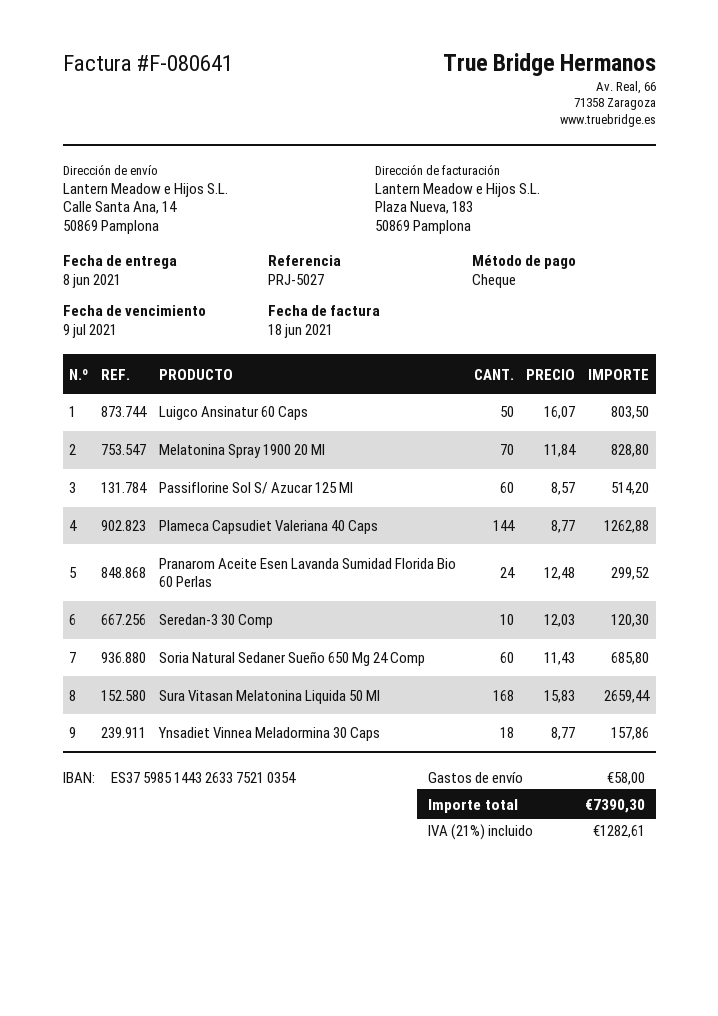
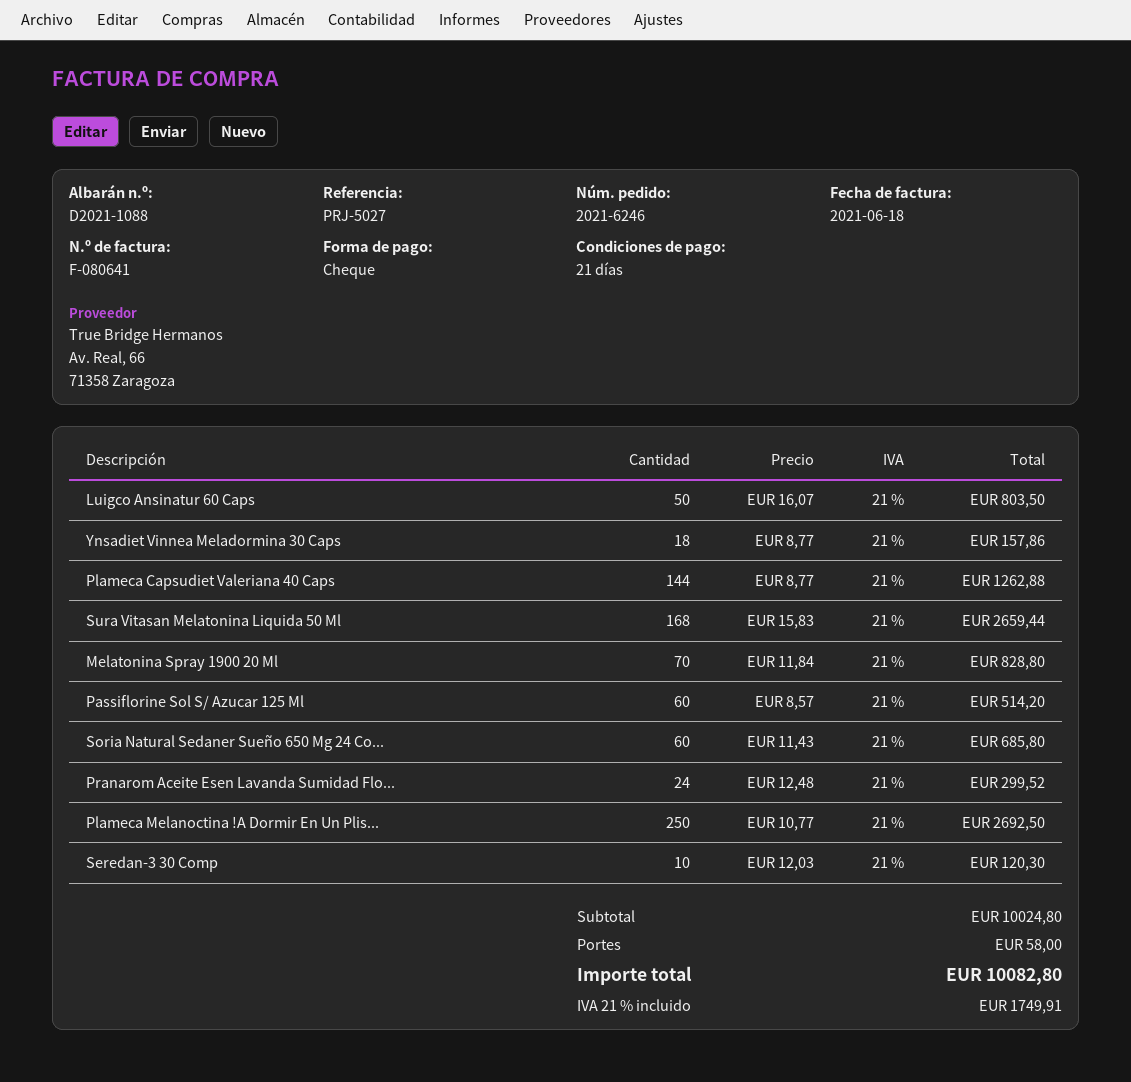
Plameca Melanoctina !A Dormir En Un Plis...: none -> 250 x 10.77 = 2692.50
tax: 21% = 1282.61 -> 21% = 1749.91
total: 7390.30 -> 10082.80

